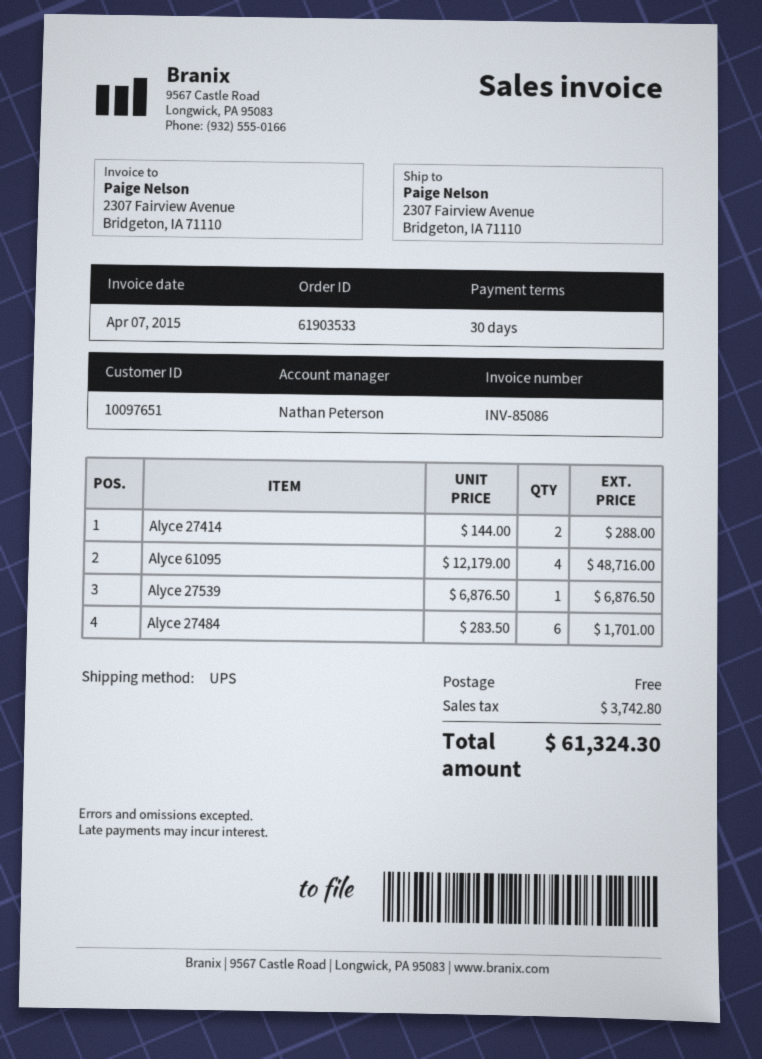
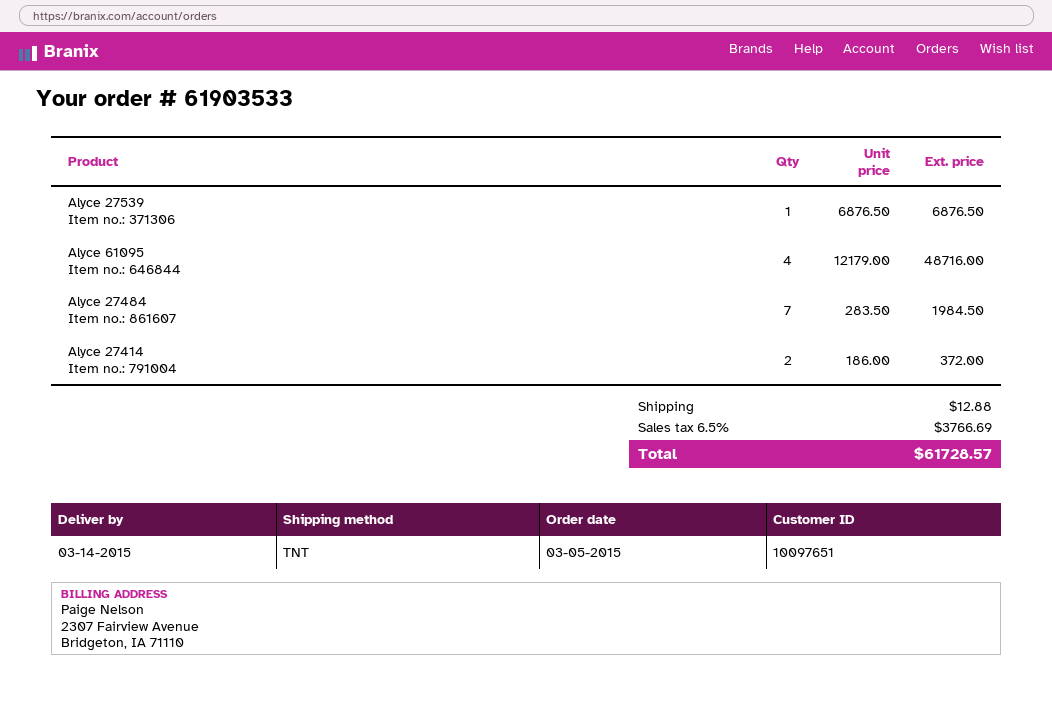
shipping method: UPS -> TNT
Alyce 27414: 2 x 144.00 = 288.00 -> 2 x 186.00 = 372.00
Alyce 27484: 6 x 283.50 = 1701.00 -> 7 x 283.50 = 1984.50
shipping: 0.00 -> 12.88
tax: 3742.80 -> 3766.69
total: 61324.30 -> 61728.57

